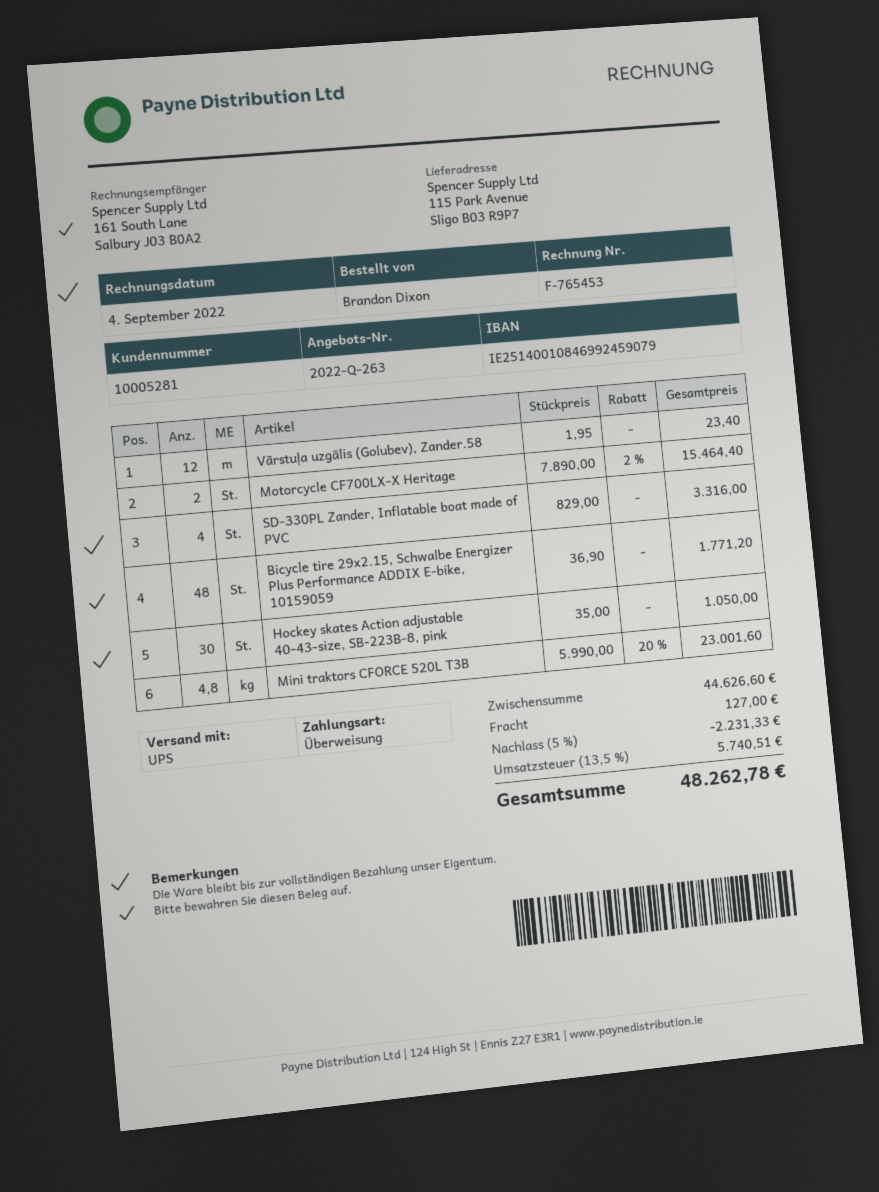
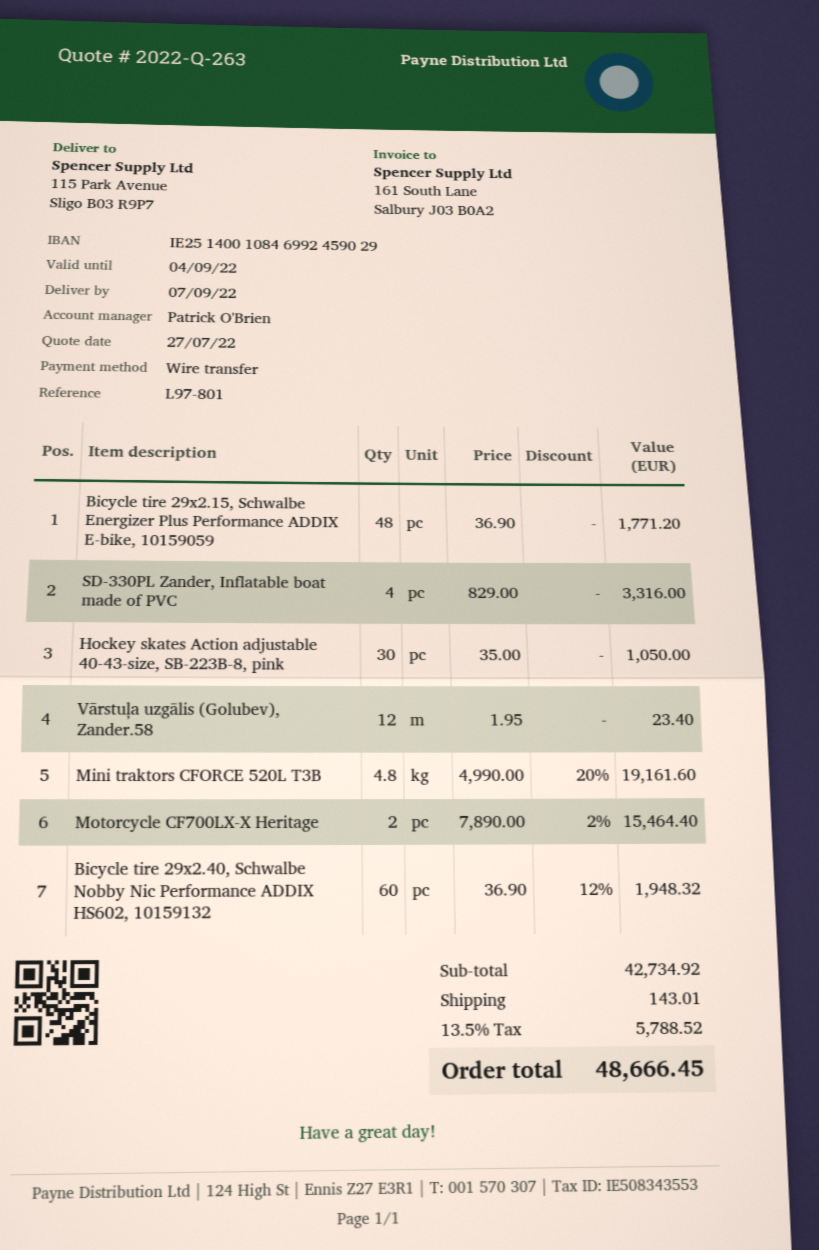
bank account: IE25140010846992459079 -> IE25140010846992459029
Mini traktors CFORCE 520L T3B: 4.8 x 5990.00 - 20% = 23001.60 -> 4.8 x 4990.00 - 20% = 19161.60
Bicycle tire 29x2.40, Schwalbe Nobby Nic Performance ADDIX HS602, 10159132: none -> 60 x 36.90 - 12% = 1948.32
subtotal: 44626.60 -> 42734.92
discount: 5% = 2231.33 -> none
shipping: 127.00 -> 143.01
tax: 13.5% = 5740.51 -> 13.5% = 5788.52
total: 48262.78 -> 48666.45

